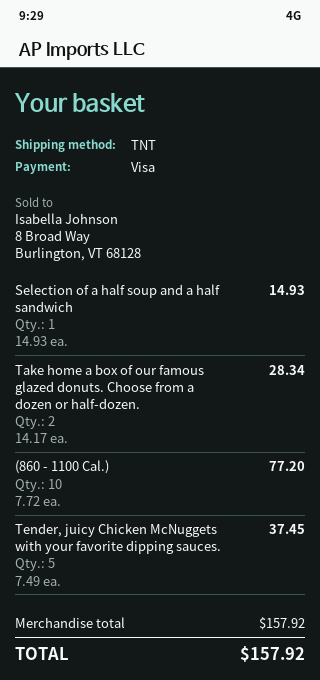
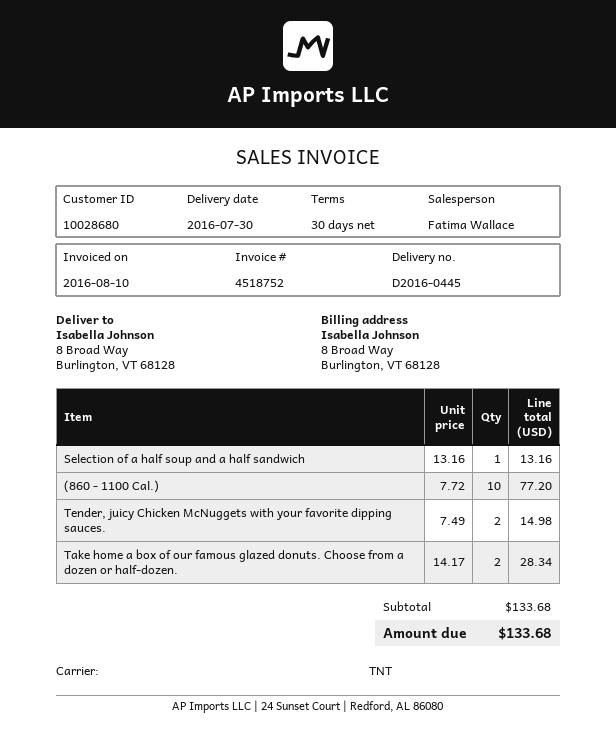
Selection of a half soup and a half sandwich: 1 x 14.93 = 14.93 -> 1 x 13.16 = 13.16
Tender, juicy Chicken McNuggets with your favorite dipping sauces.: 5 x 7.49 = 37.45 -> 2 x 7.49 = 14.98
subtotal: 157.92 -> 133.68
total: 157.92 -> 133.68

